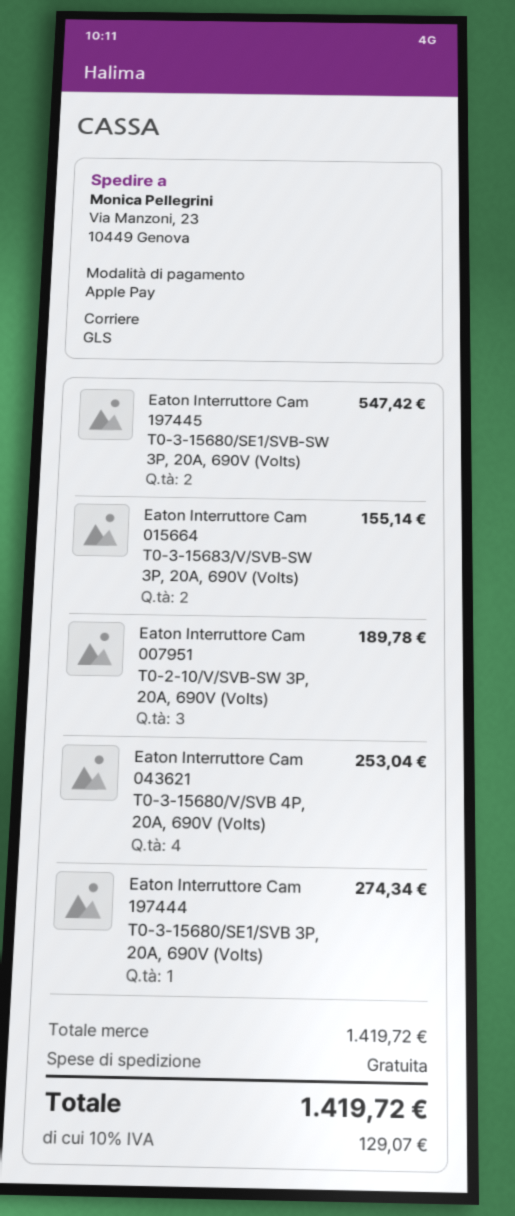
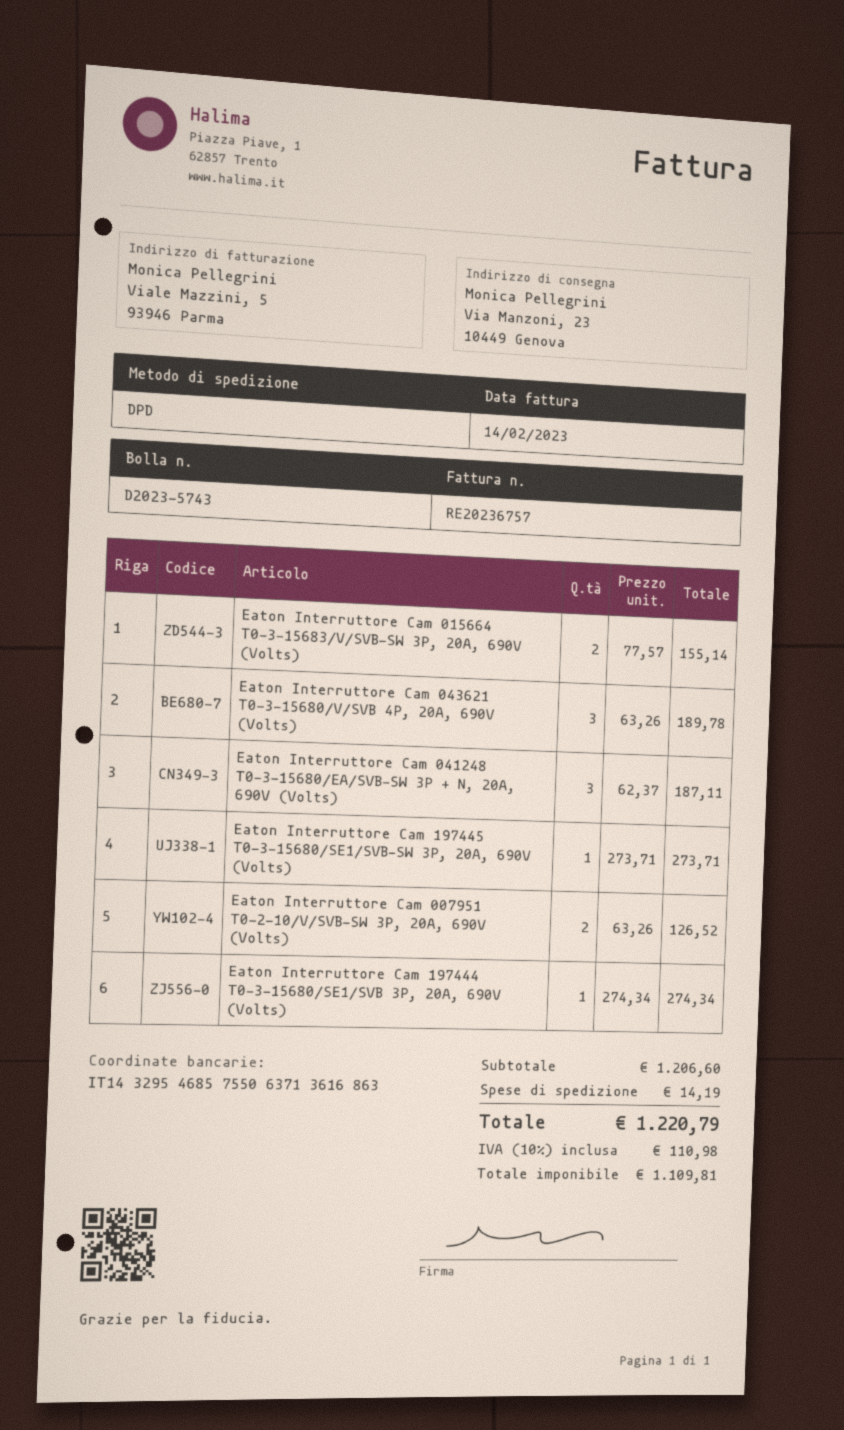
shipping method: GLS -> DPD
Eaton Interruttore Cam 197445 T0-3-15680/SE1/SVB-SW 3P, 20A, 690V (Volts): 2 for 547.42 -> 1 for 273.71
Eaton Interruttore Cam 007951 T0-2-10/V/SVB-SW 3P, 20A, 690V (Volts): 3 for 189.78 -> 2 for 126.52
Eaton Interruttore Cam 043621 T0-3-15680/V/SVB 4P, 20A, 690V (Volts): 4 for 253.04 -> 3 for 189.78
Eaton Interruttore Cam 041248 T0-3-15680/EA/SVB-SW 3P + N, 20A, 690V (Volts): none -> 3 for 187.11
subtotal: 1419.72 -> 1206.60
shipping: 0.00 -> 14.19
tax: 10% = 129.07 -> 10% = 110.98
total: 1419.72 -> 1220.79

